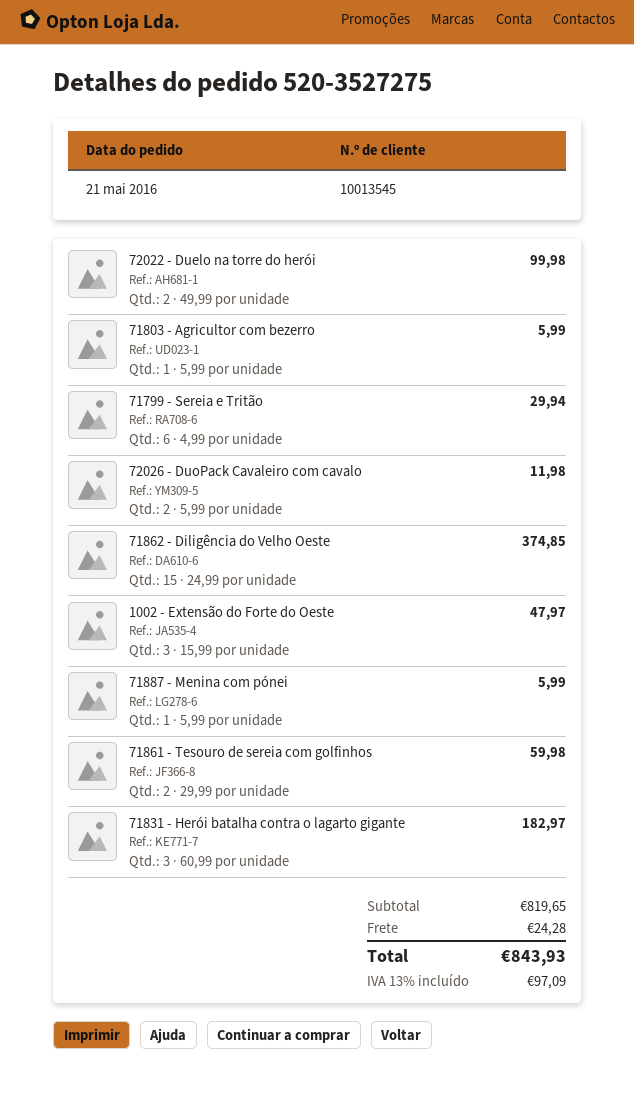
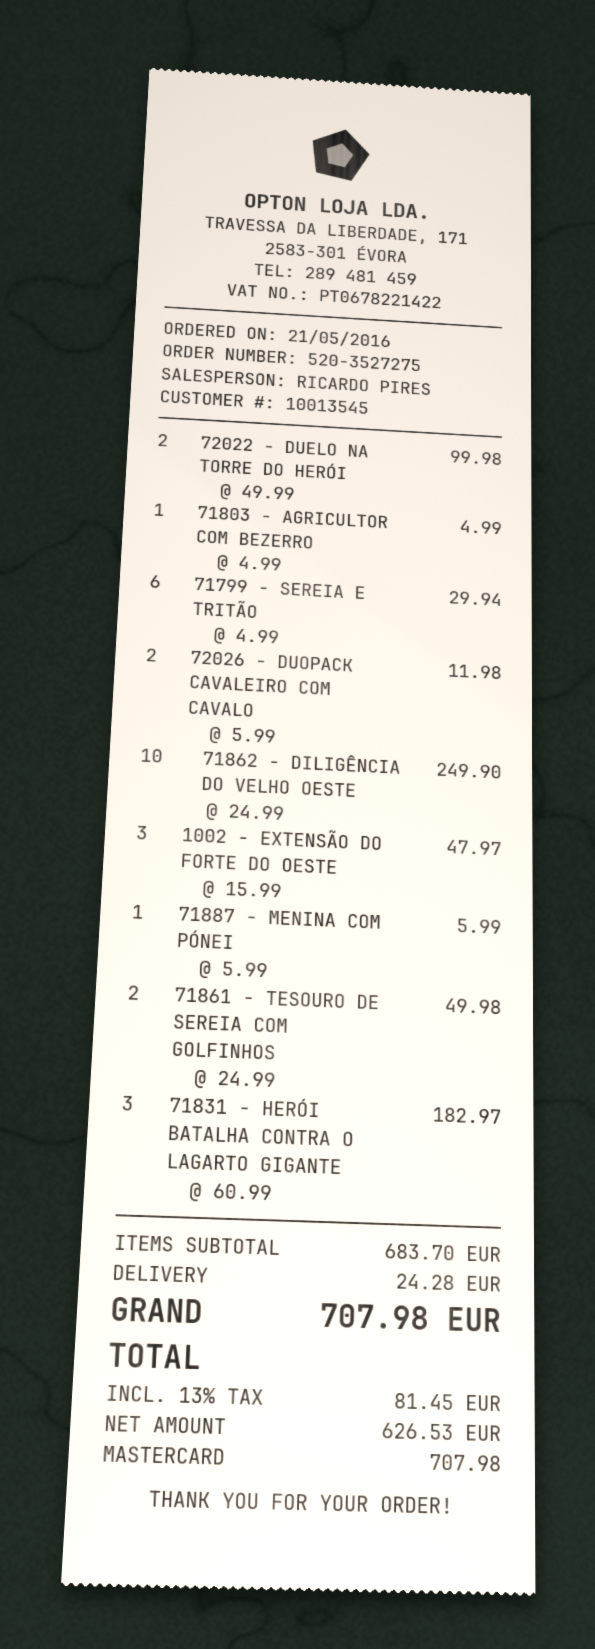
71803 - Agricultor com bezerro: 1 x 5.99 = 5.99 -> 1 x 4.99 = 4.99
71862 - Diligência do Velho Oeste: 15 x 24.99 = 374.85 -> 10 x 24.99 = 249.90
71861 - Tesouro de sereia com golfinhos: 2 x 29.99 = 59.98 -> 2 x 24.99 = 49.98
subtotal: 819.65 -> 683.70
tax: 13% = 97.09 -> 13% = 81.45
total: 843.93 -> 707.98

